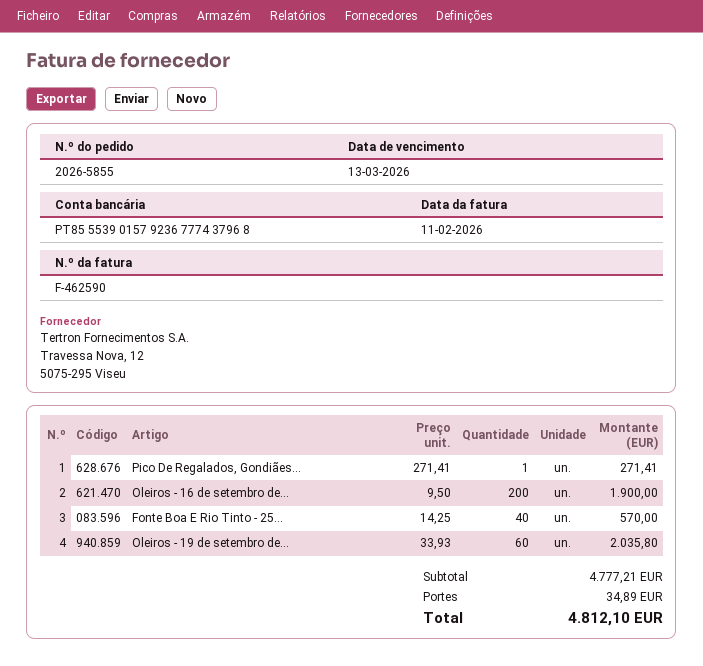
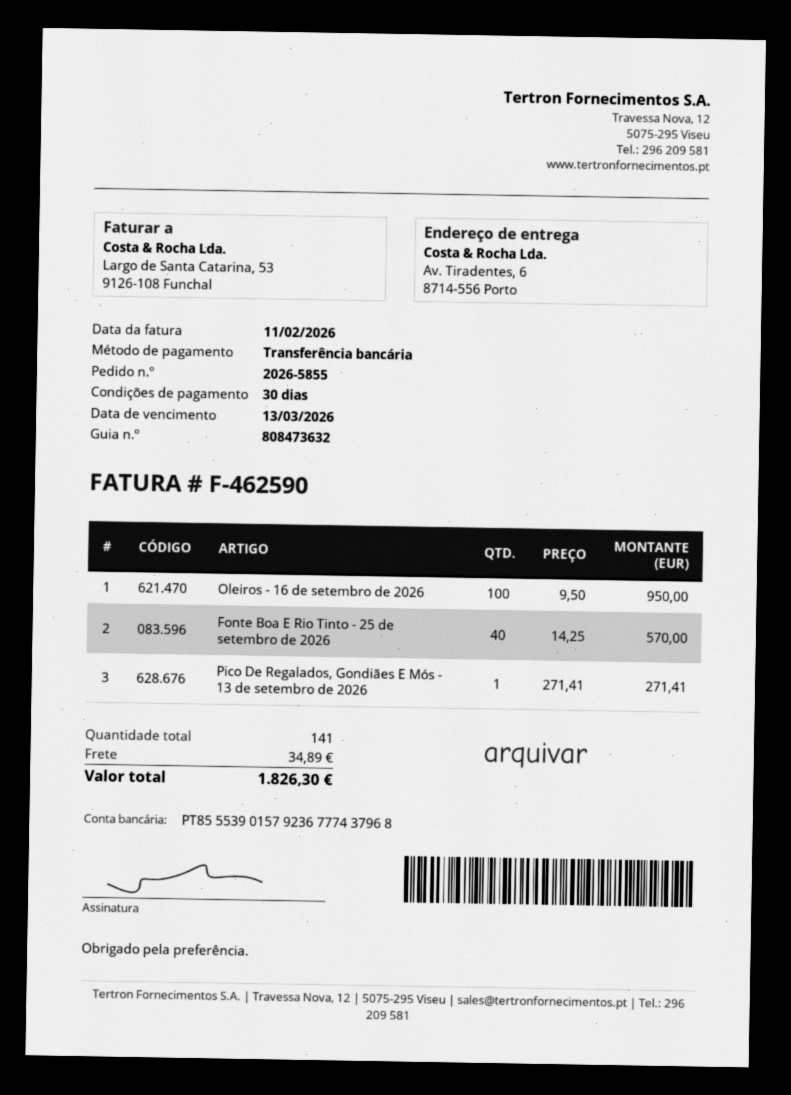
Oleiros - 16 de setembro de...: 200 x 9.50 = 1900.00 -> 100 x 9.50 = 950.00
Oleiros - 19 de setembro de...: 60 x 33.93 = 2035.80 -> none
total: 4812.10 -> 1826.30

